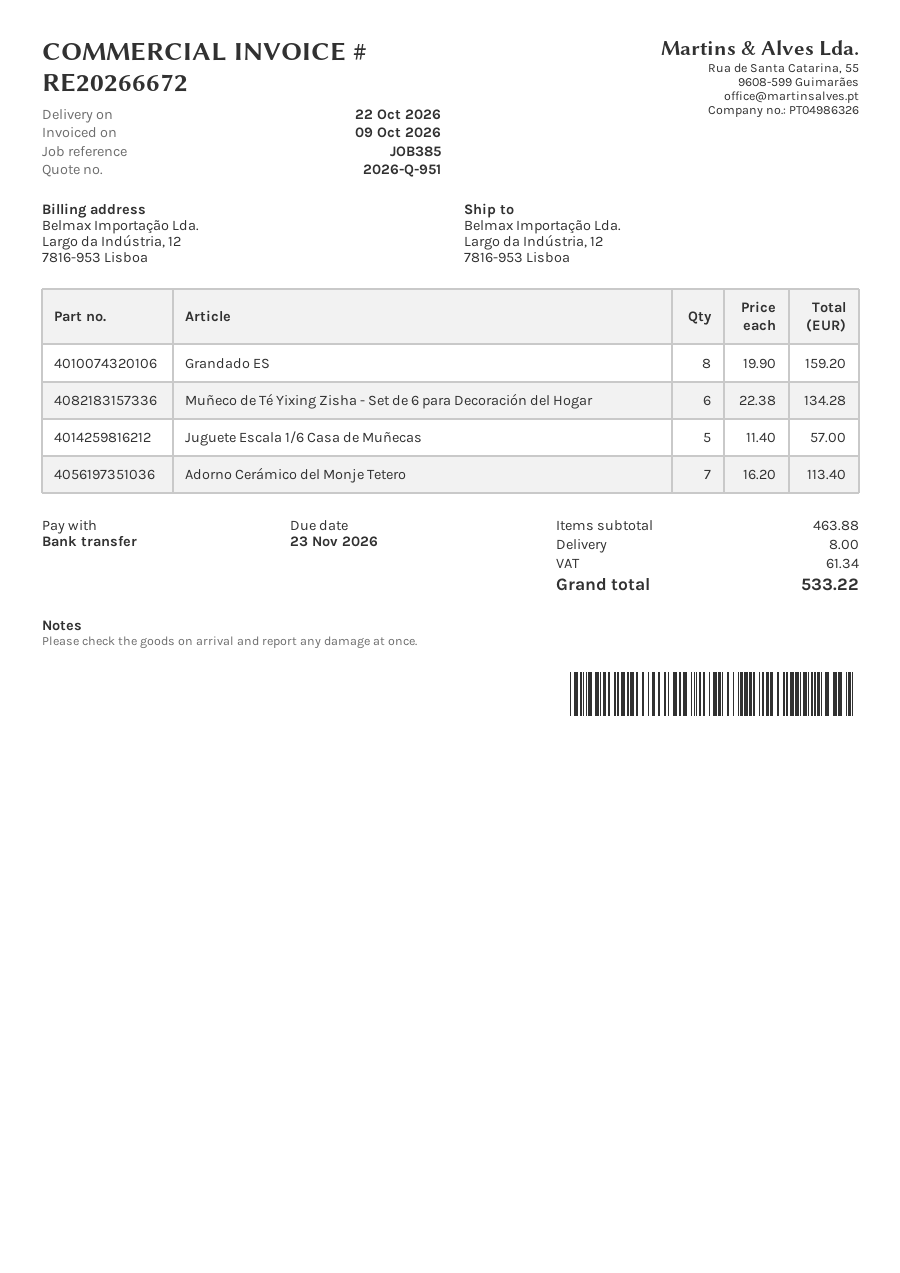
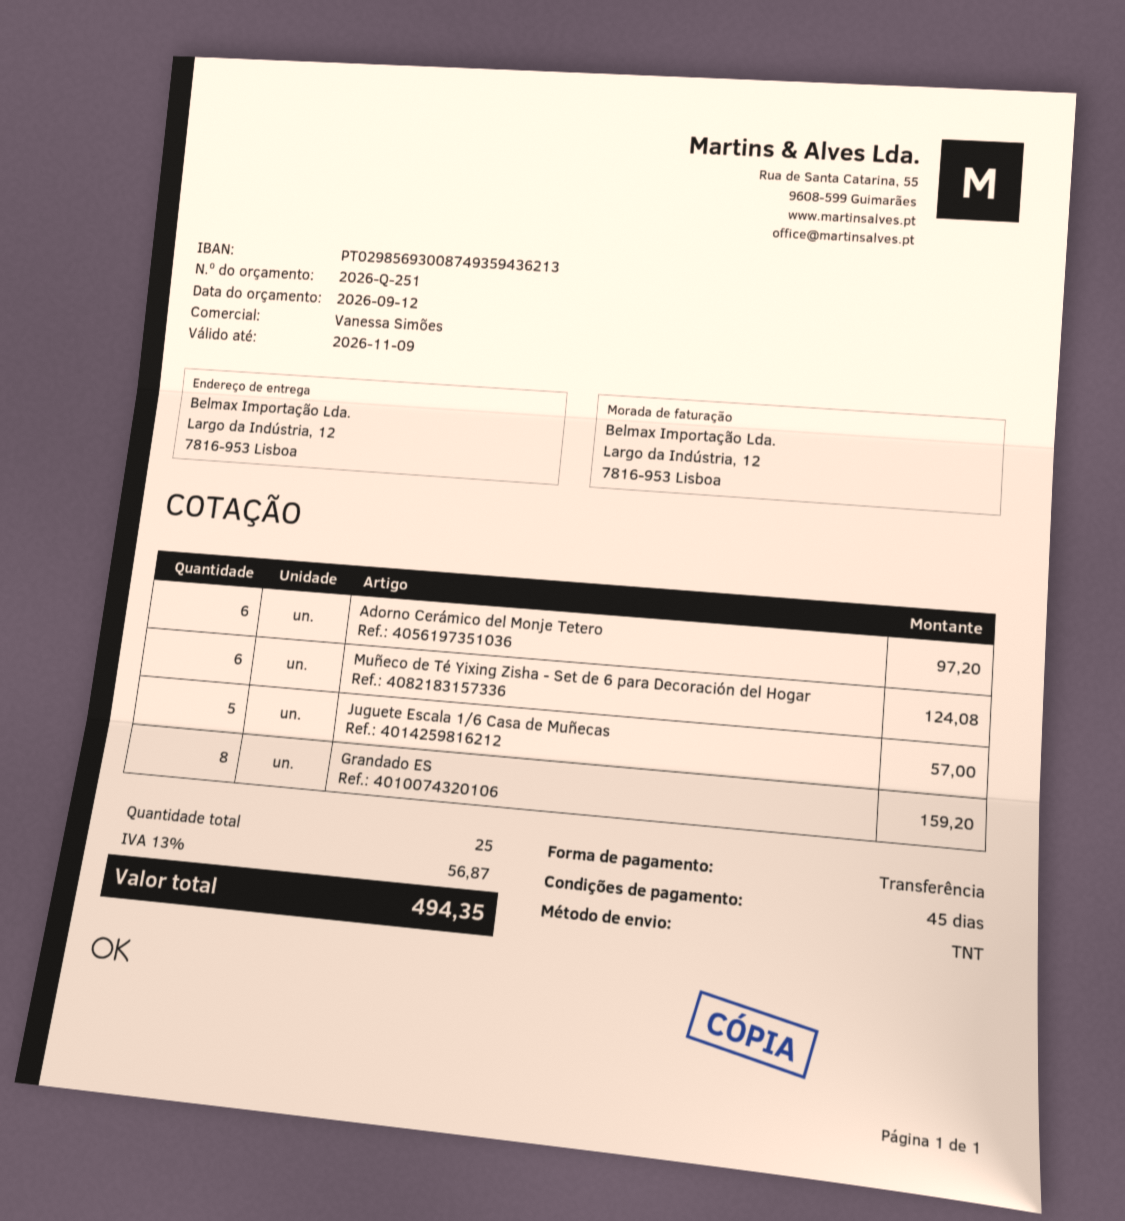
quote number: 2026-Q-951 -> 2026-Q-251
Muñeco de Té Yixing Zisha - Set de 6 para Decoración del Hogar: 6 for 134.28 -> 6 for 124.08
Adorno Cerámico del Monje Tetero: 7 for 113.40 -> 6 for 97.20
shipping: 8.00 -> none
tax: 61.34 -> 56.87
total: 533.22 -> 494.35

